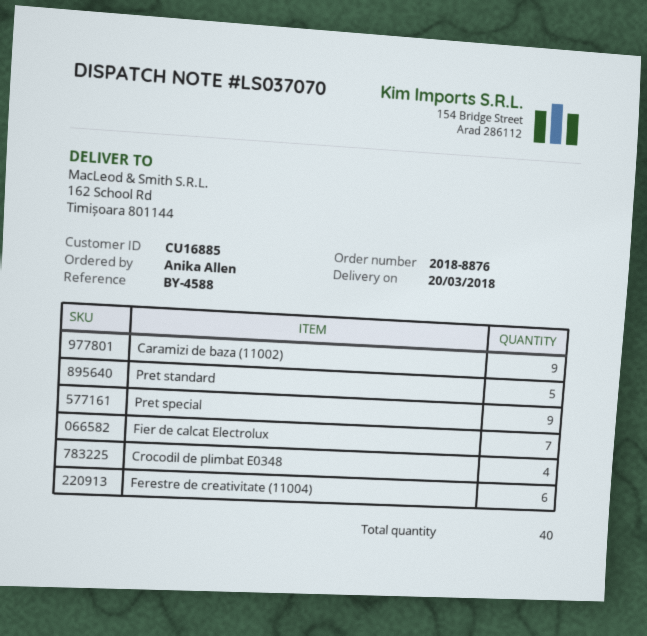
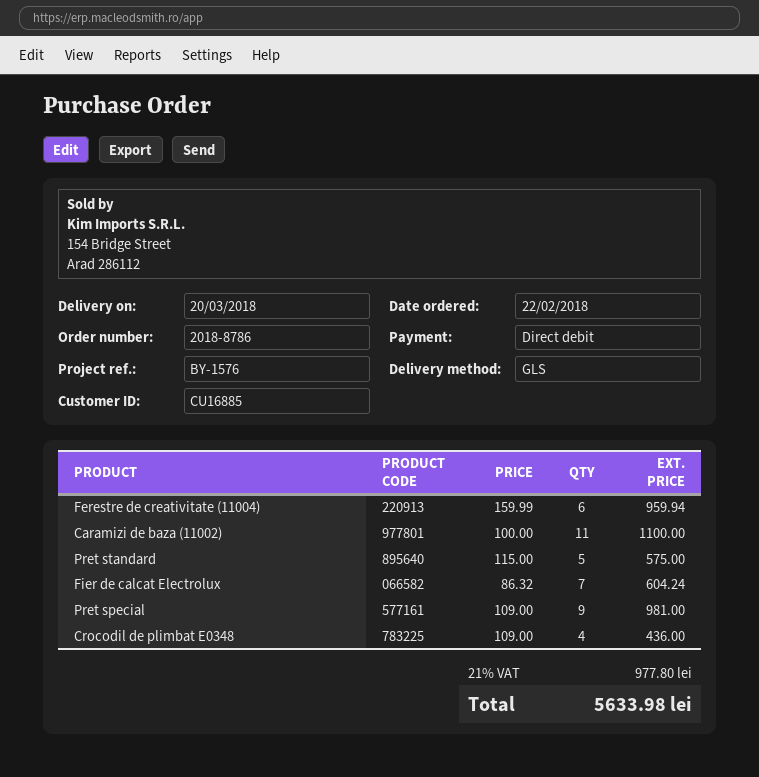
order number: 2018-8876 -> 2018-8786
reference: BY-4588 -> BY-1576
Caramizi de baza (11002): 9 -> 11

